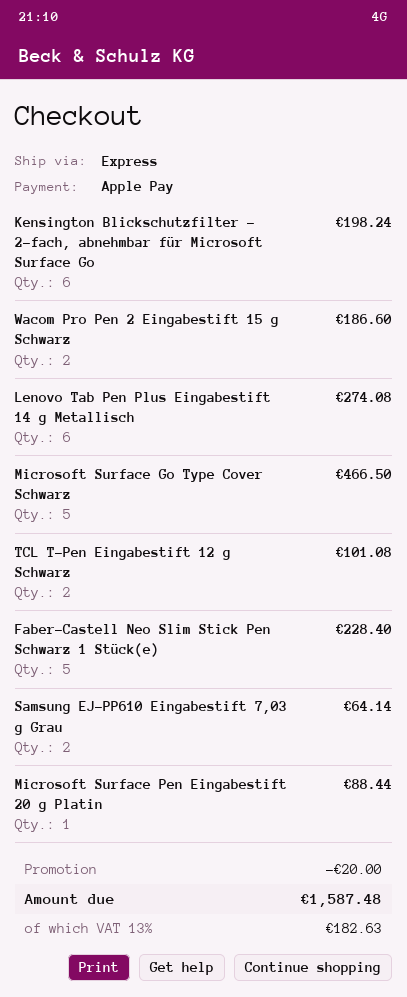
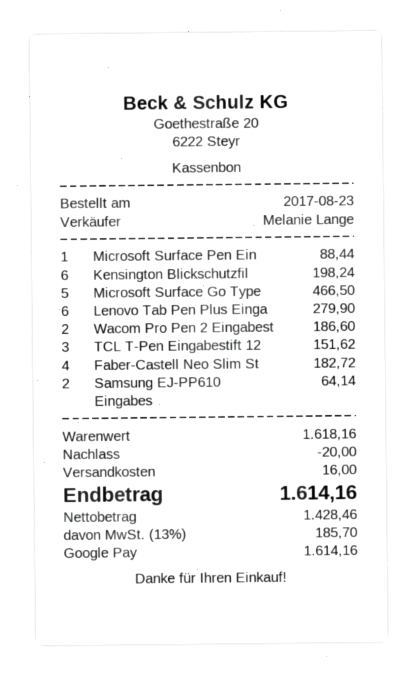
payment method: Apple Pay -> Google Pay
Lenovo Tab Pen Plus Eingabestift 14 g Metallisch: 6 for 274.08 -> 6 for 279.90
TCL T-Pen Eingabestift 12 g Schwarz: 2 for 101.08 -> 3 for 151.62
Faber-Castell Neo Slim Stick Pen Schwarz 1 Stück(e): 5 for 228.40 -> 4 for 182.72
shipping: none -> 16.00
tax: 13% = 182.63 -> 13% = 185.70
total: 1587.48 -> 1614.16

